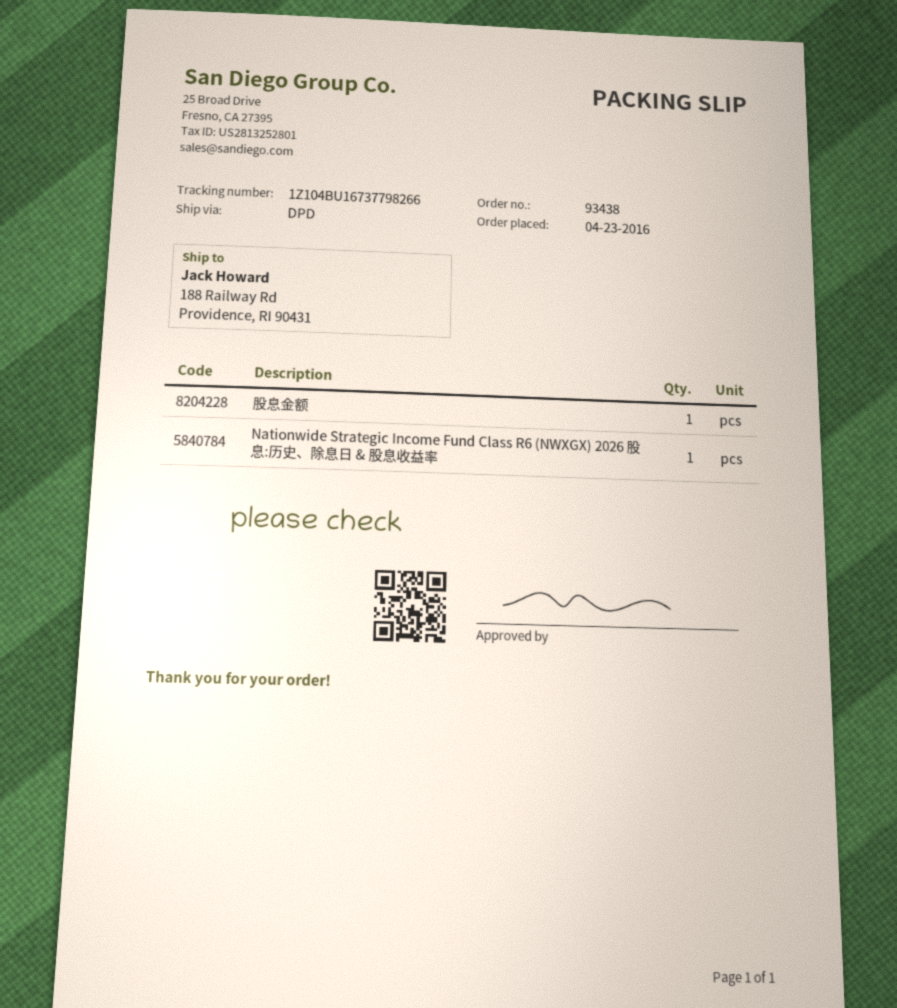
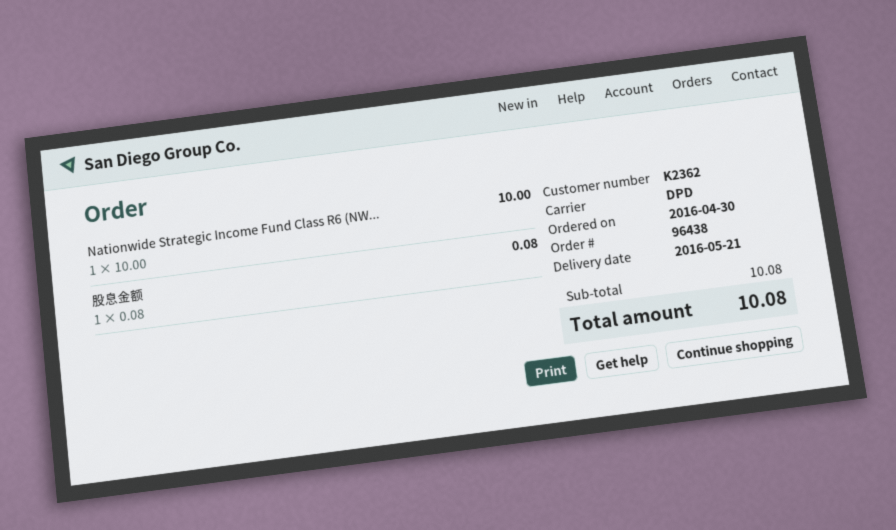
order number: 93438 -> 96438
order date: 2016-04-23 -> 2016-04-30

